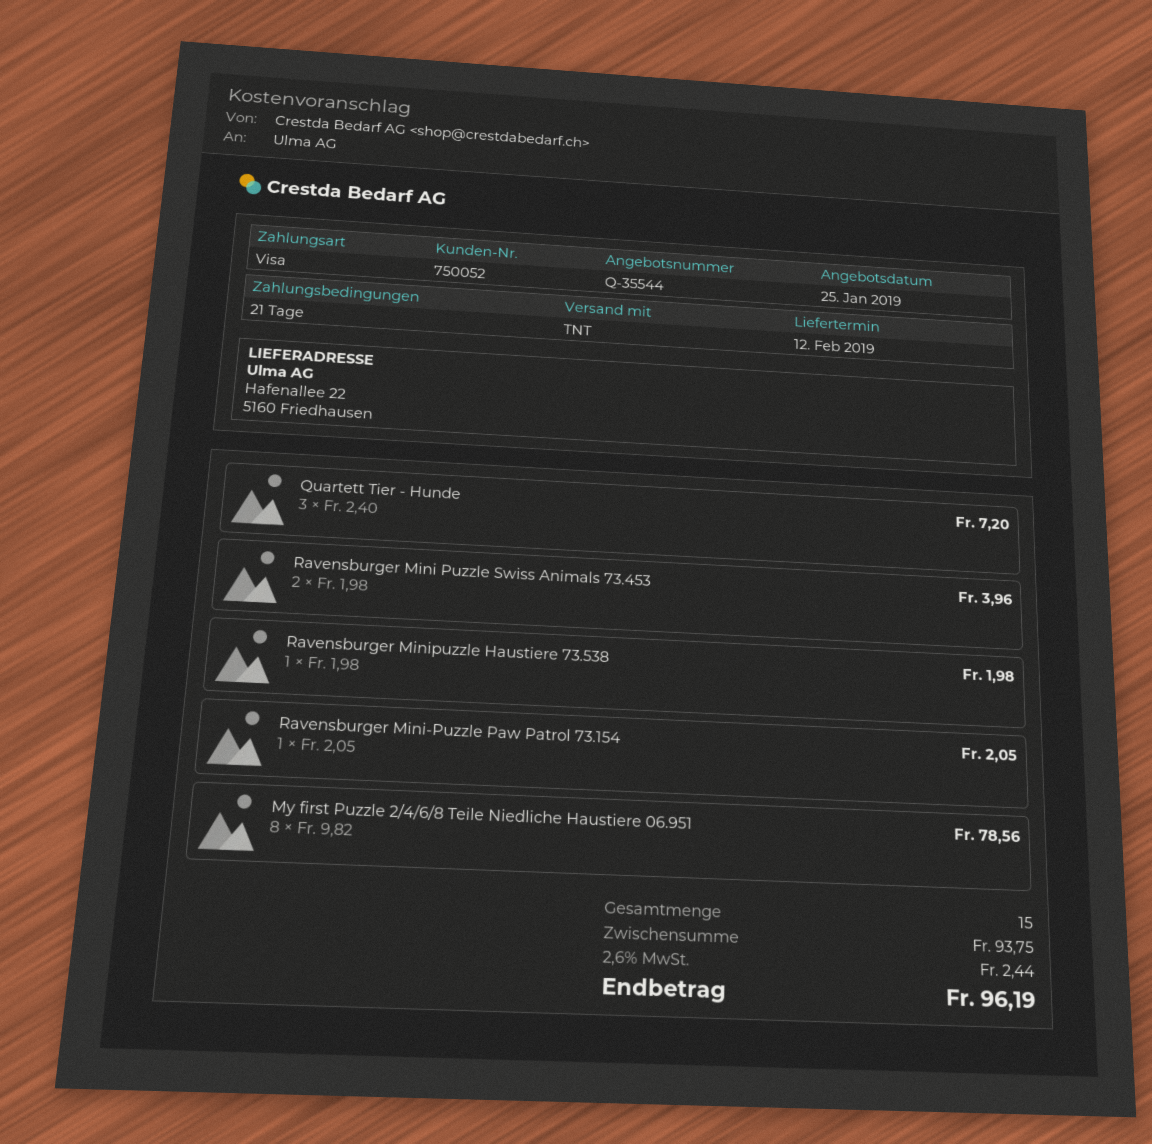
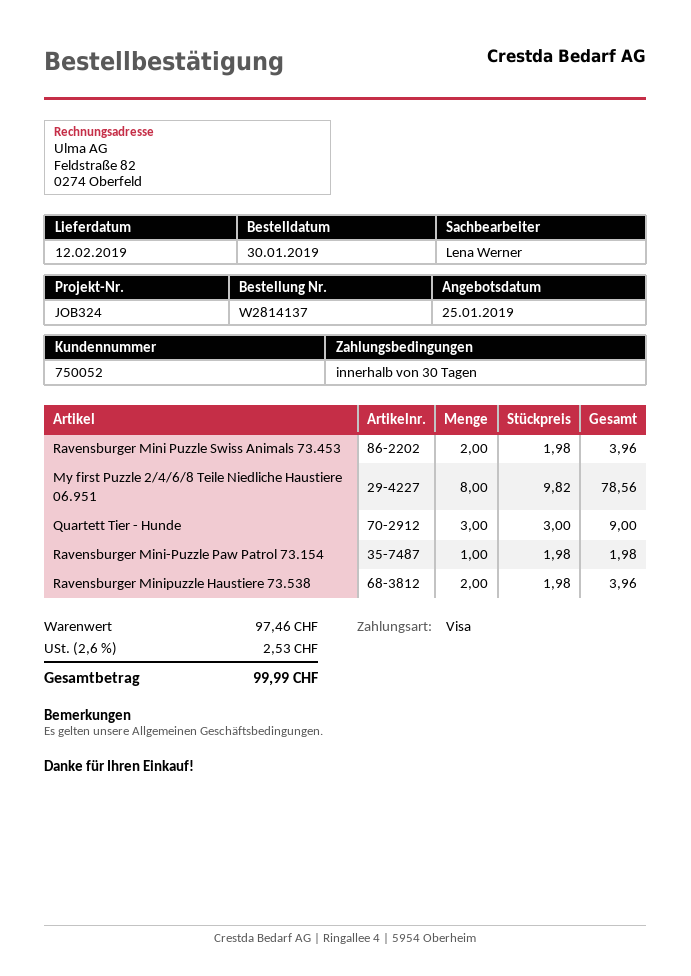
payment terms: 21 days -> 30 days
Quartett Tier - Hunde: 3 x 2.40 = 7.20 -> 3 x 3.00 = 9.00
Ravensburger Minipuzzle Haustiere 73.538: 1 x 1.98 = 1.98 -> 2 x 1.98 = 3.96
Ravensburger Mini-Puzzle Paw Patrol 73.154: 1 x 2.05 = 2.05 -> 1 x 1.98 = 1.98
subtotal: 93.75 -> 97.46
tax: 2.6% = 2.44 -> 2.6% = 2.53
total: 96.19 -> 99.99

